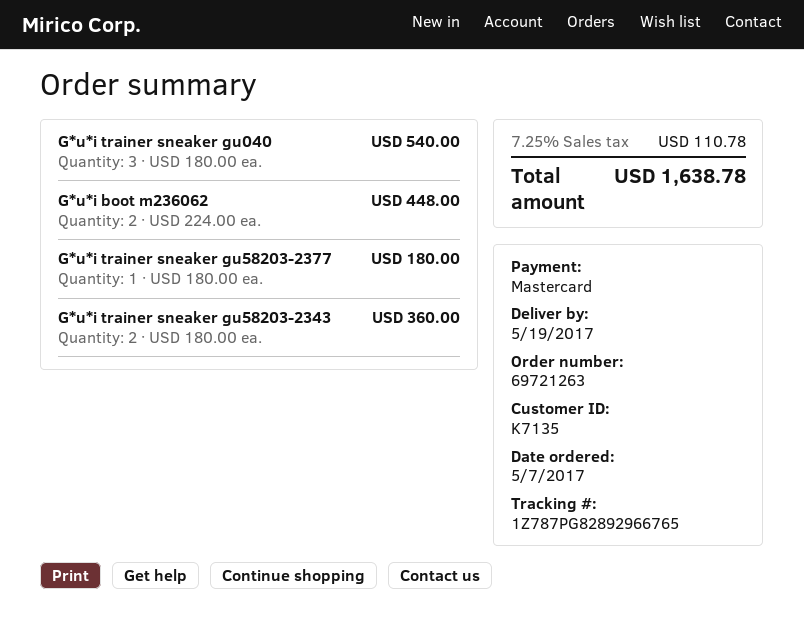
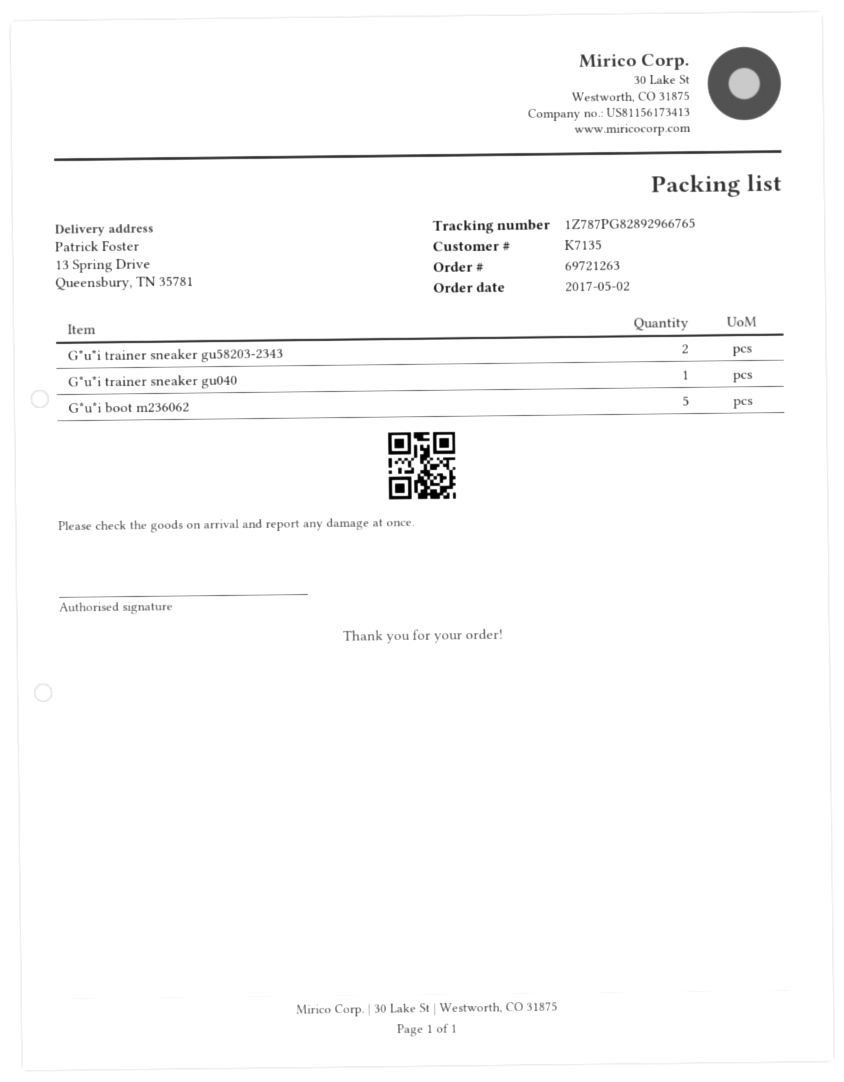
order date: 2017-05-07 -> 2017-05-02
G*u*i trainer sneaker gu040: 3 -> 1
G*u*i boot m236062: 2 -> 5
G*u*i trainer sneaker gu58203-2377: 1 -> none

